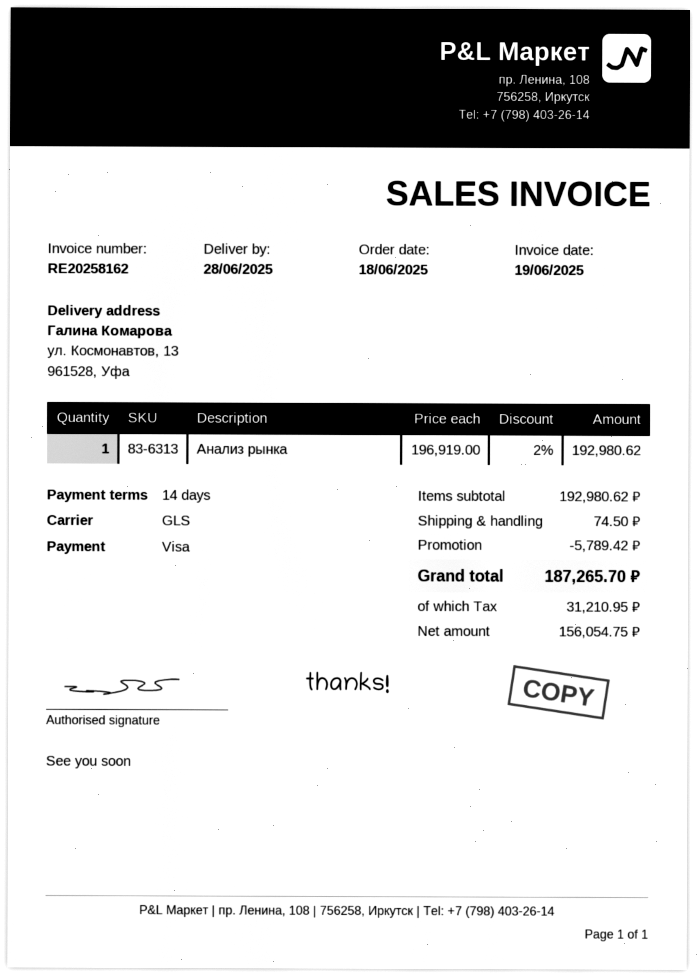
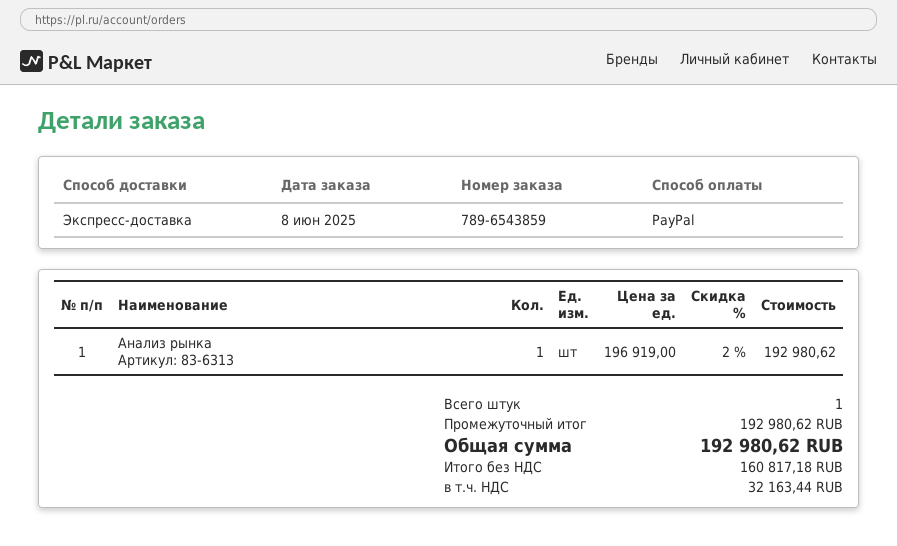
order date: 2025-06-18 -> 2025-06-08
payment method: Visa -> PayPal
shipping method: GLS -> express
discount: 5789.42 -> none
shipping: 74.50 -> none
net: 156054.75 -> 160817.18
tax: 31210.95 -> 32163.44
total: 187265.70 -> 192980.62

